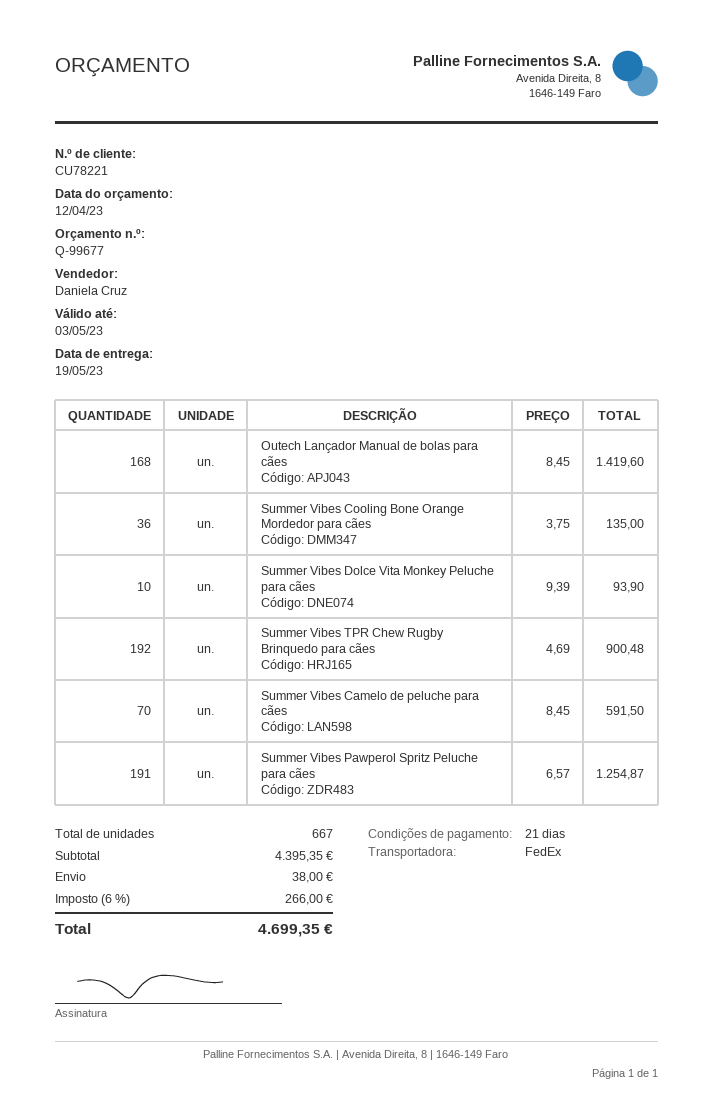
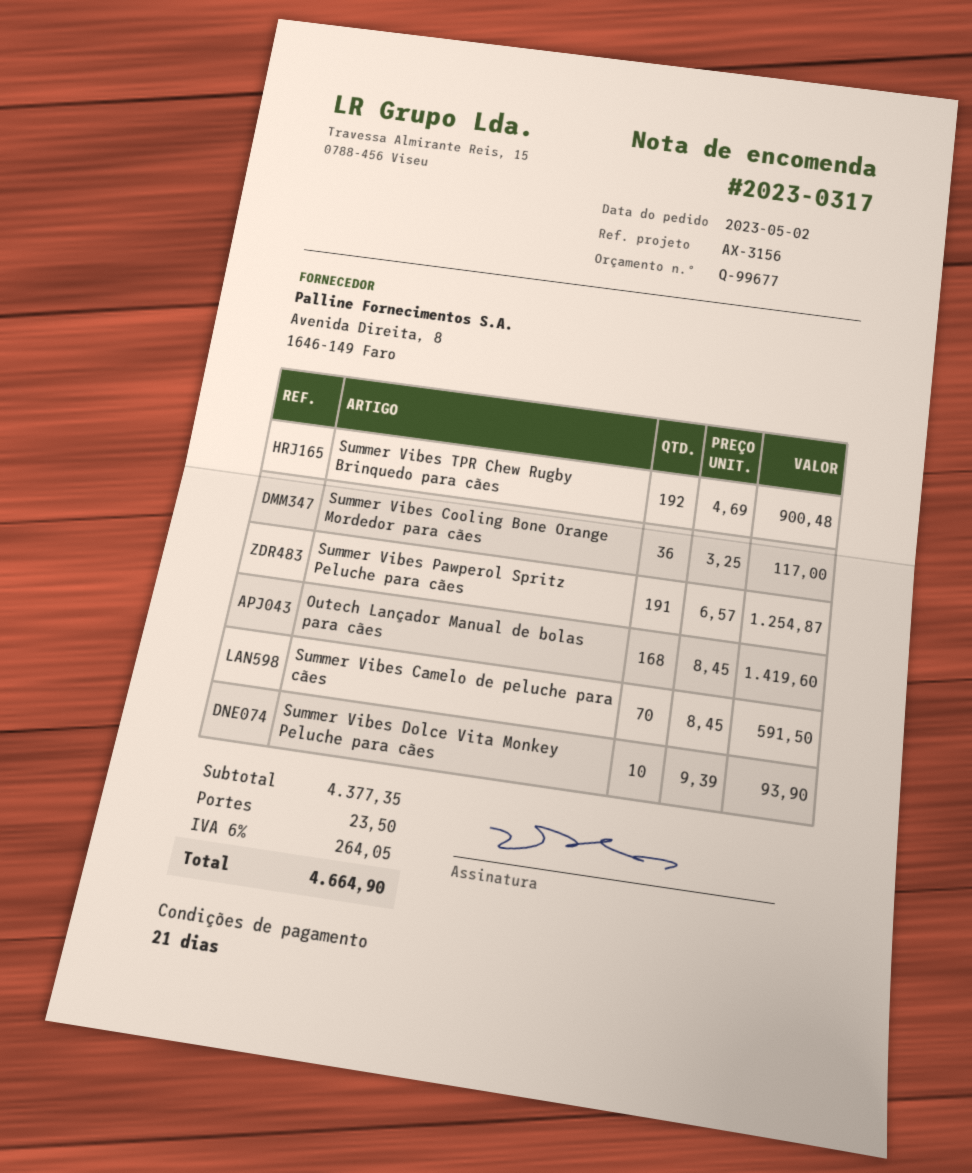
Summer Vibes Cooling Bone Orange Mordedor para cães: 36 x 3.75 = 135.00 -> 36 x 3.25 = 117.00
subtotal: 4395.35 -> 4377.35
shipping: 38.00 -> 23.50
tax: 6% = 266.00 -> 6% = 264.05
total: 4699.35 -> 4664.90

